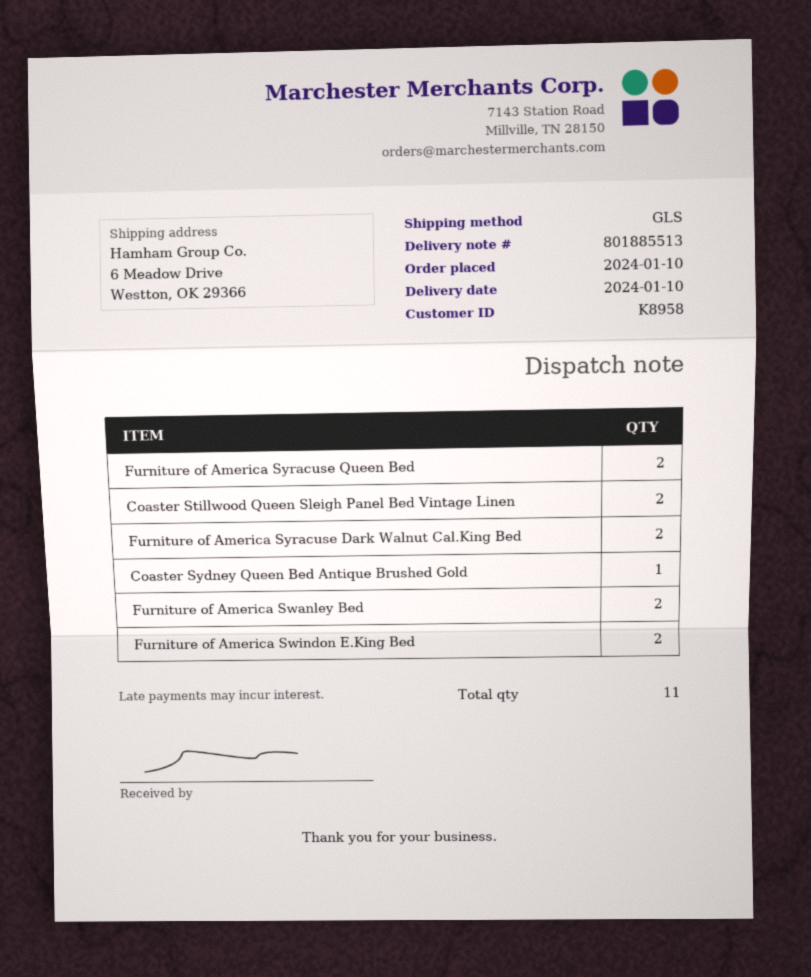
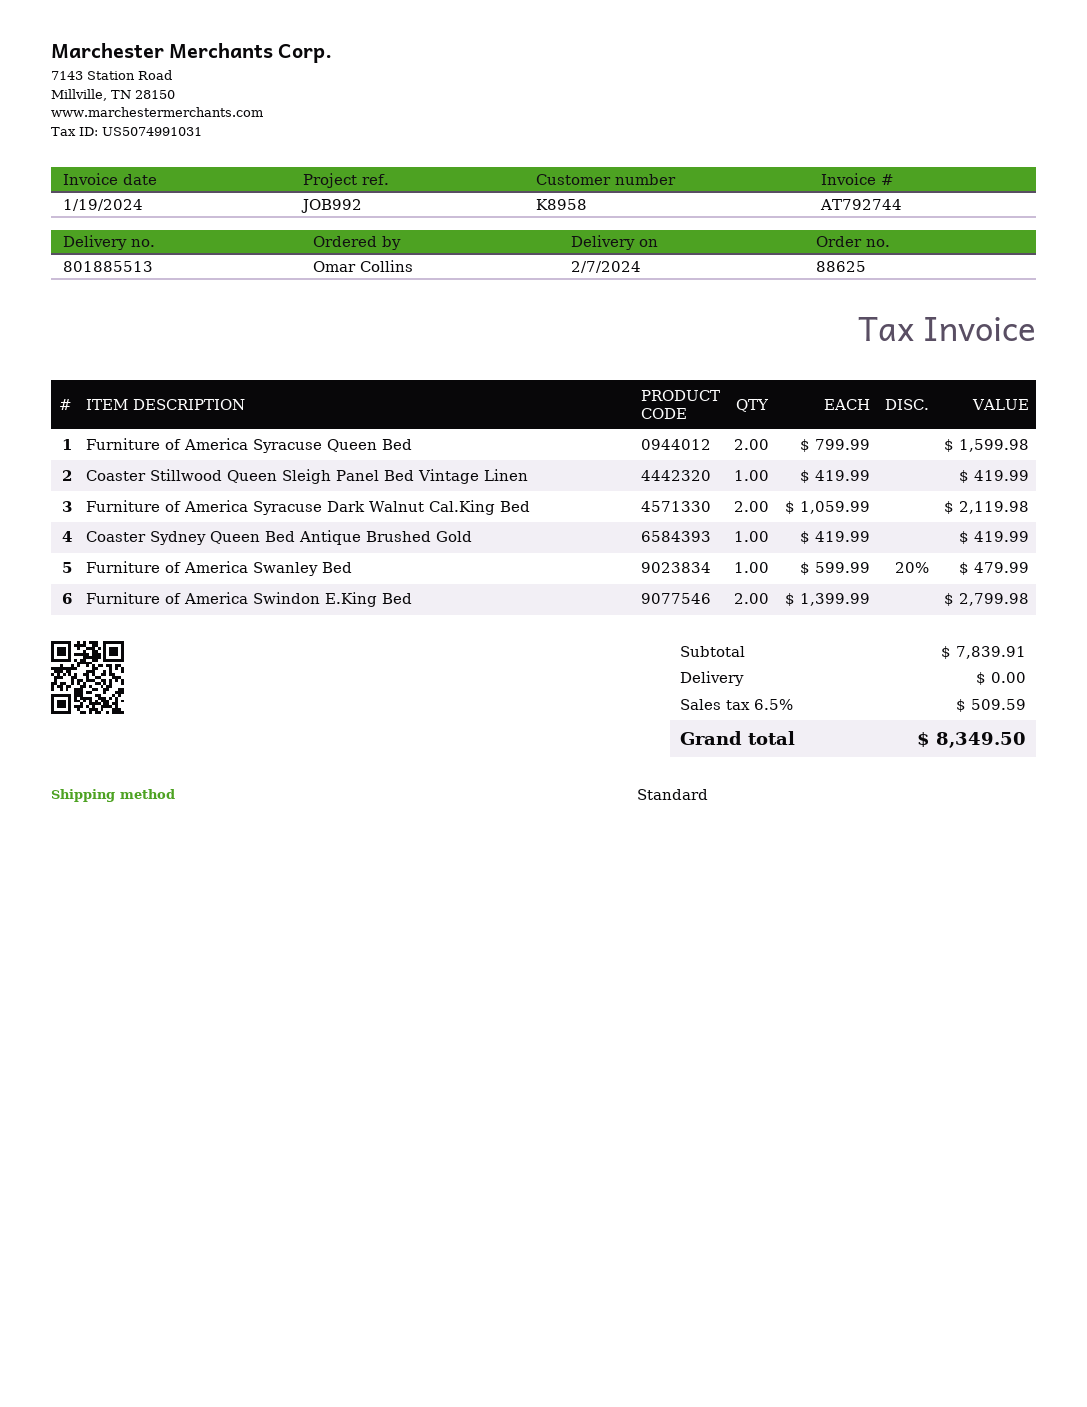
delivery date: 2024-01-10 -> 2024-02-07
shipping method: GLS -> standard
Coaster Stillwood Queen Sleigh Panel Bed Vintage Linen: 2 -> 1
Furniture of America Swanley Bed: 2 -> 1

